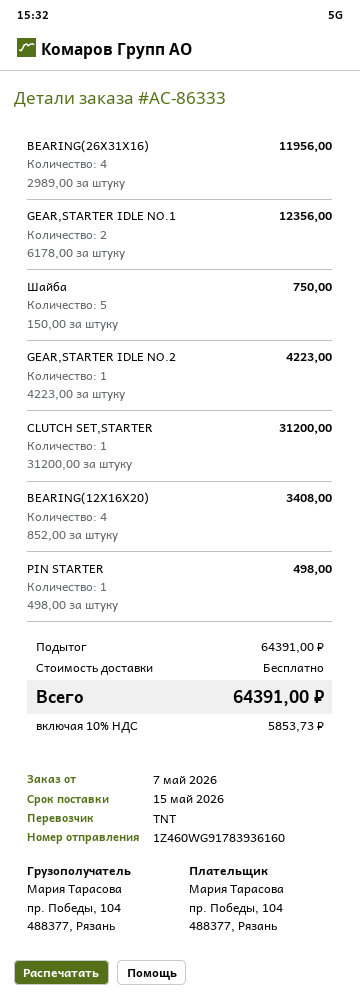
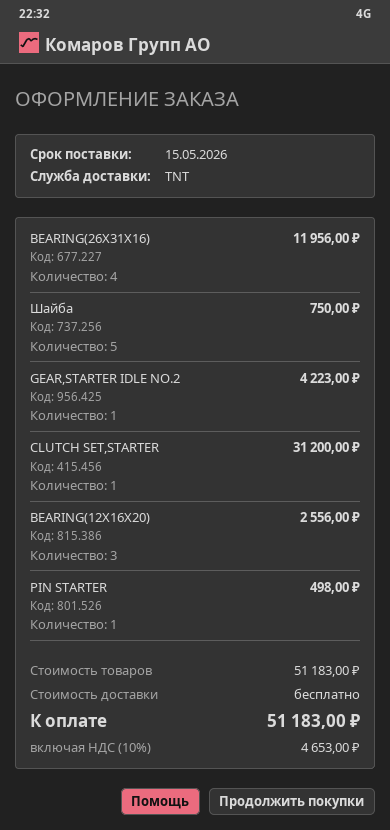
GEAR,STARTER IDLE NO.1: 2 for 12356.00 -> none
BEARING(12X16X20): 4 for 3408.00 -> 3 for 2556.00
subtotal: 64391.00 -> 51183.00
tax: 10% = 5853.73 -> 10% = 4653.00
total: 64391.00 -> 51183.00

